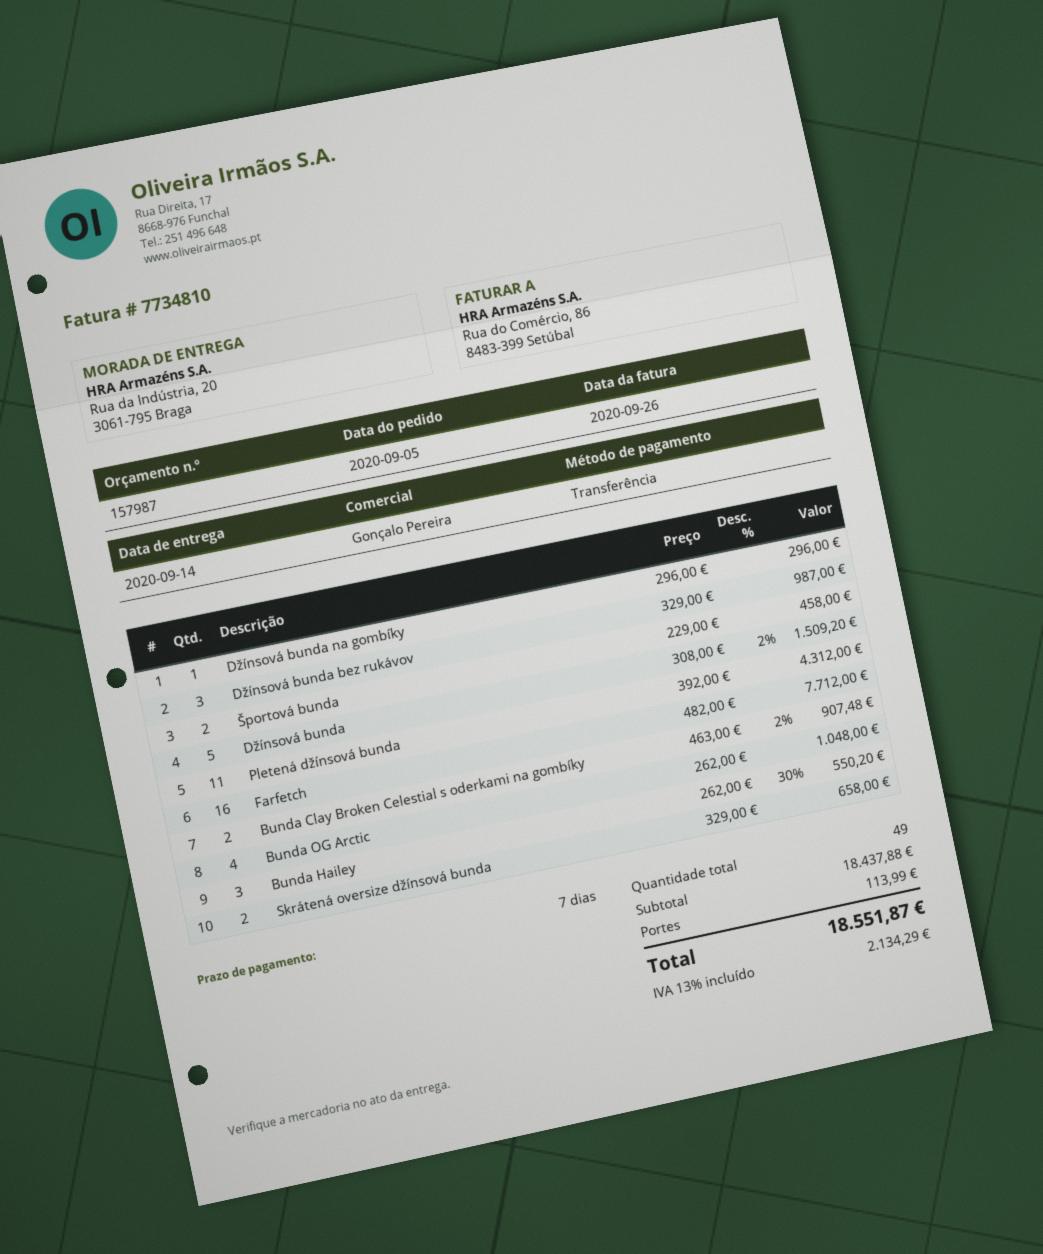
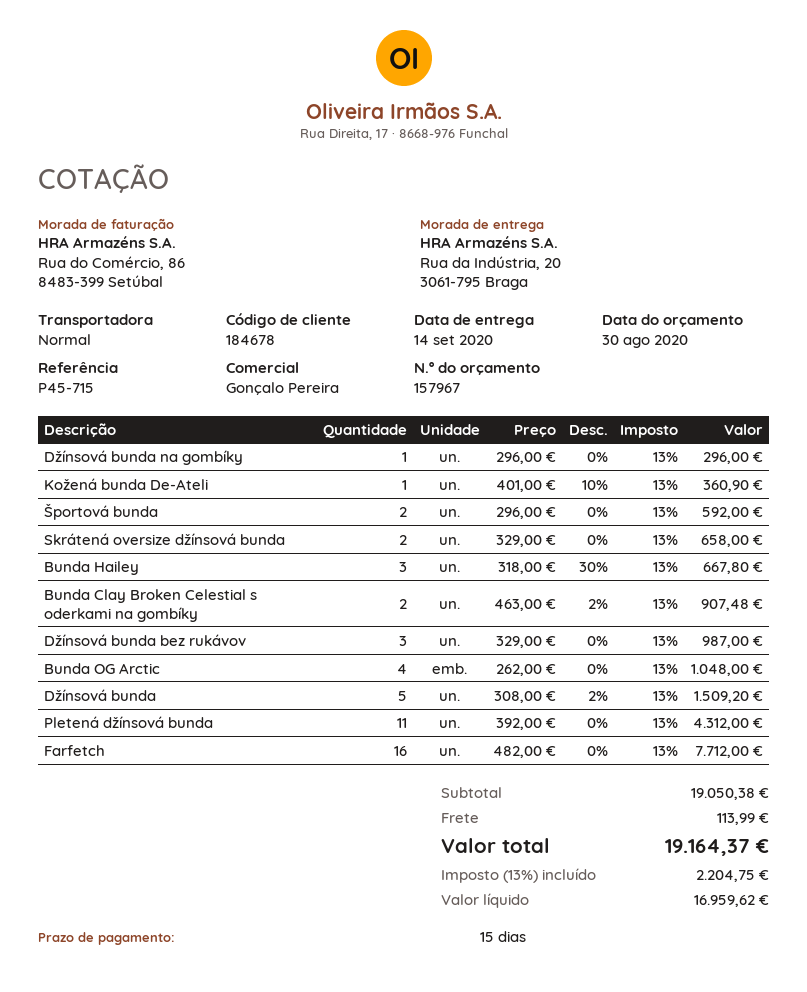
quote number: 157987 -> 157967
payment terms: 7 days -> 15 days
Športová bunda: 2 x 229.00 = 458.00 -> 2 x 296.00 = 592.00
Bunda Hailey: 3 x 262.00 - 30% = 550.20 -> 3 x 318.00 - 30% = 667.80
Kožená bunda De-Ateli: none -> 1 x 401.00 - 10% = 360.90
subtotal: 18437.88 -> 19050.38
tax: 13% = 2134.29 -> 13% = 2204.75
total: 18551.87 -> 19164.37

